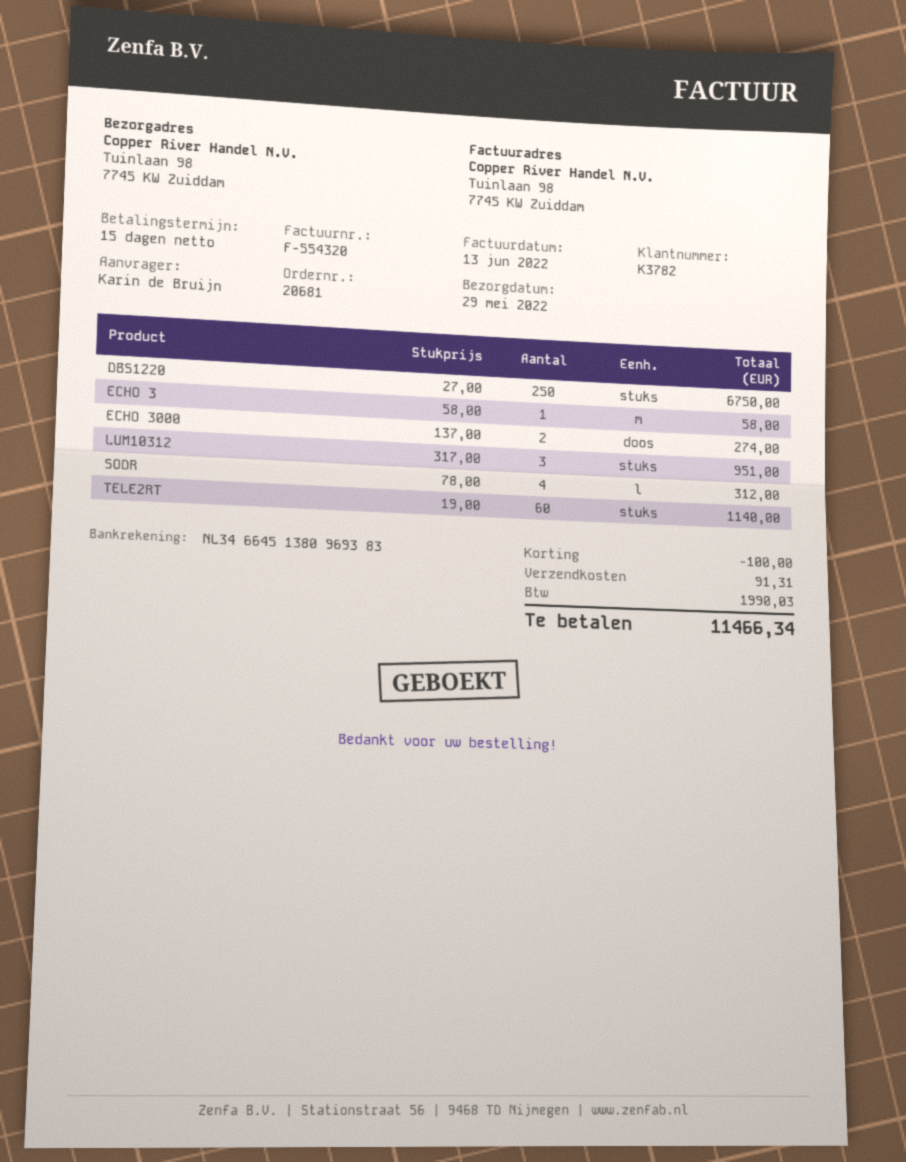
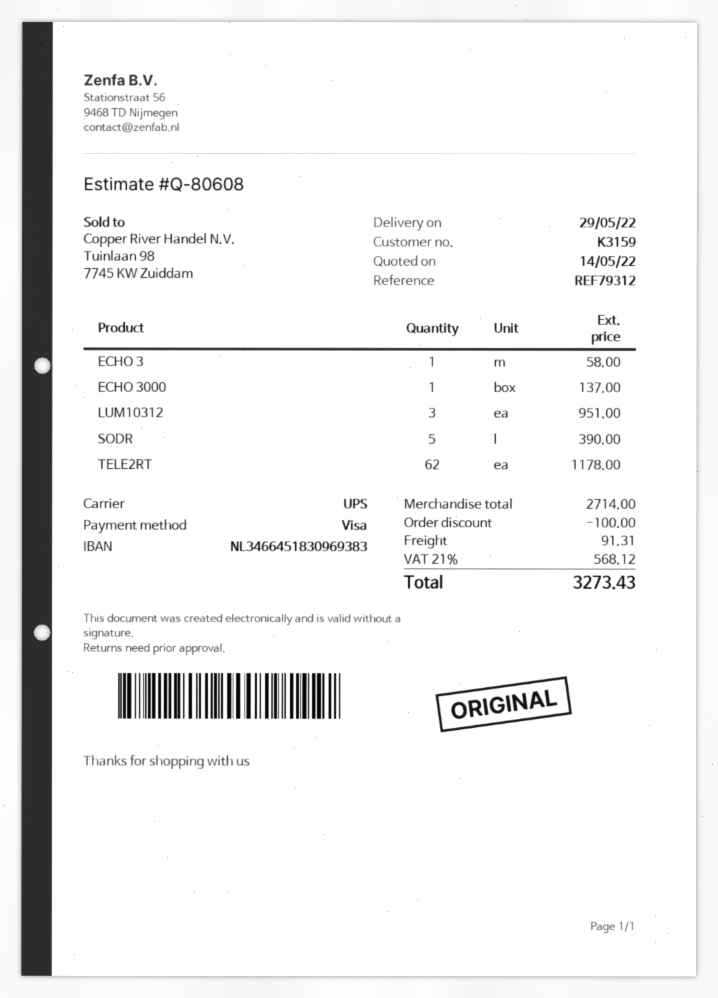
customer number: K3782 -> K3159
bank account: NL3466451380969383 -> NL3466451830969383
DBS1220: 250 for 6750.00 -> none
ECHO 3000: 2 for 274.00 -> 1 for 137.00
SODR: 4 for 312.00 -> 5 for 390.00
TELE2RT: 60 for 1140.00 -> 62 for 1178.00
tax: 1990.03 -> 568.12
total: 11466.34 -> 3273.43

